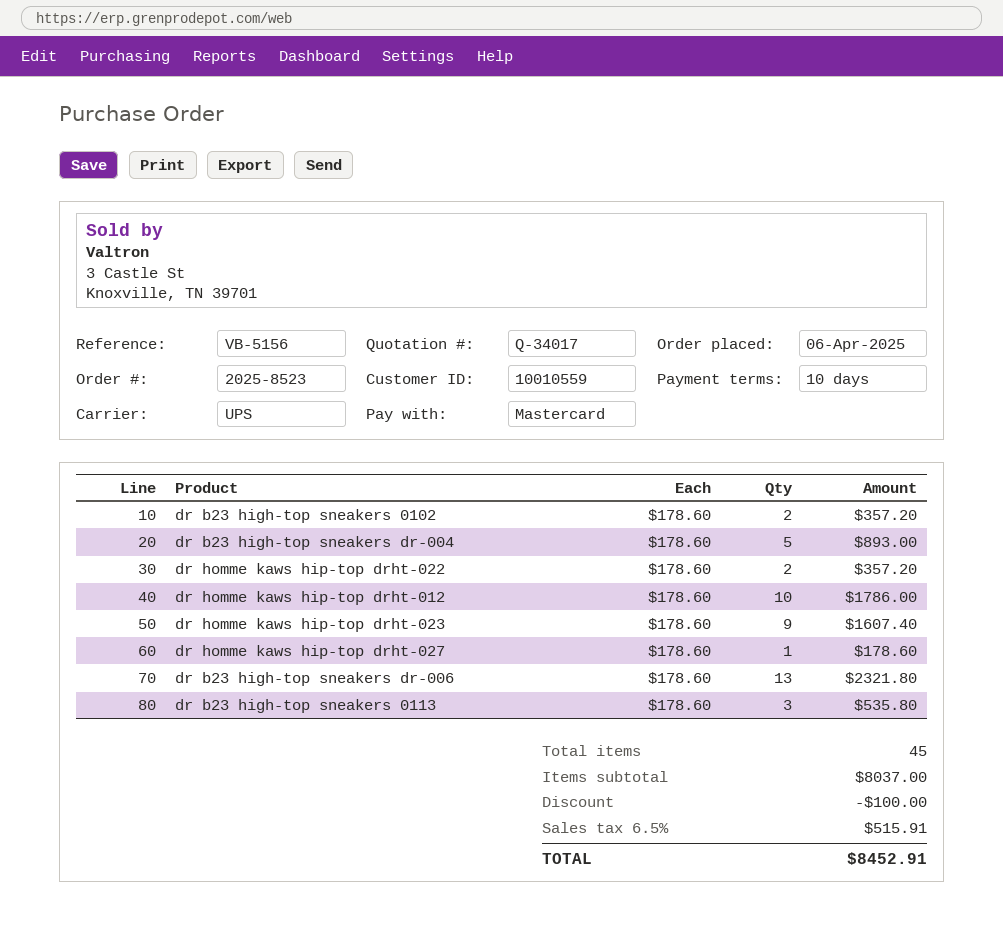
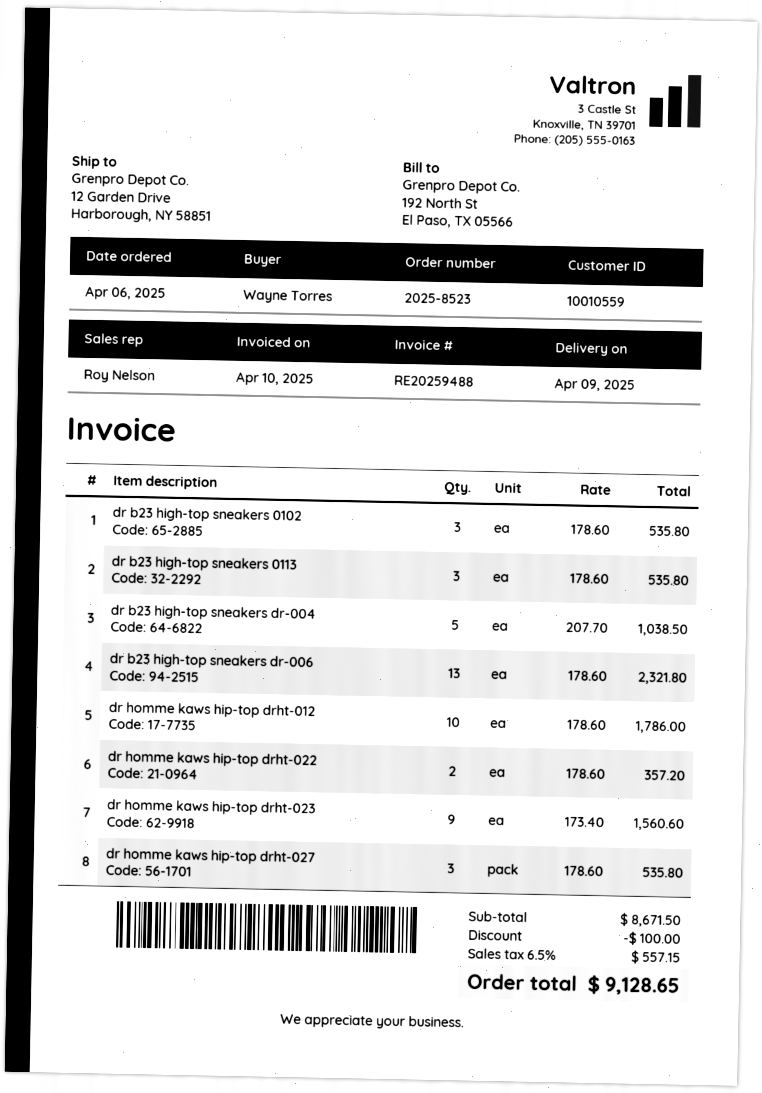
dr b23 high-top sneakers 0102: 2 x 178.60 = 357.20 -> 3 x 178.60 = 535.80
dr b23 high-top sneakers dr-004: 5 x 178.60 = 893.00 -> 5 x 207.70 = 1038.50
dr homme kaws hip-top drht-023: 9 x 178.60 = 1607.40 -> 9 x 173.40 = 1560.60
dr homme kaws hip-top drht-027: 1 x 178.60 = 178.60 -> 3 x 178.60 = 535.80
subtotal: 8037.00 -> 8671.50
tax: 6.5% = 515.91 -> 6.5% = 557.15
total: 8452.91 -> 9128.65

